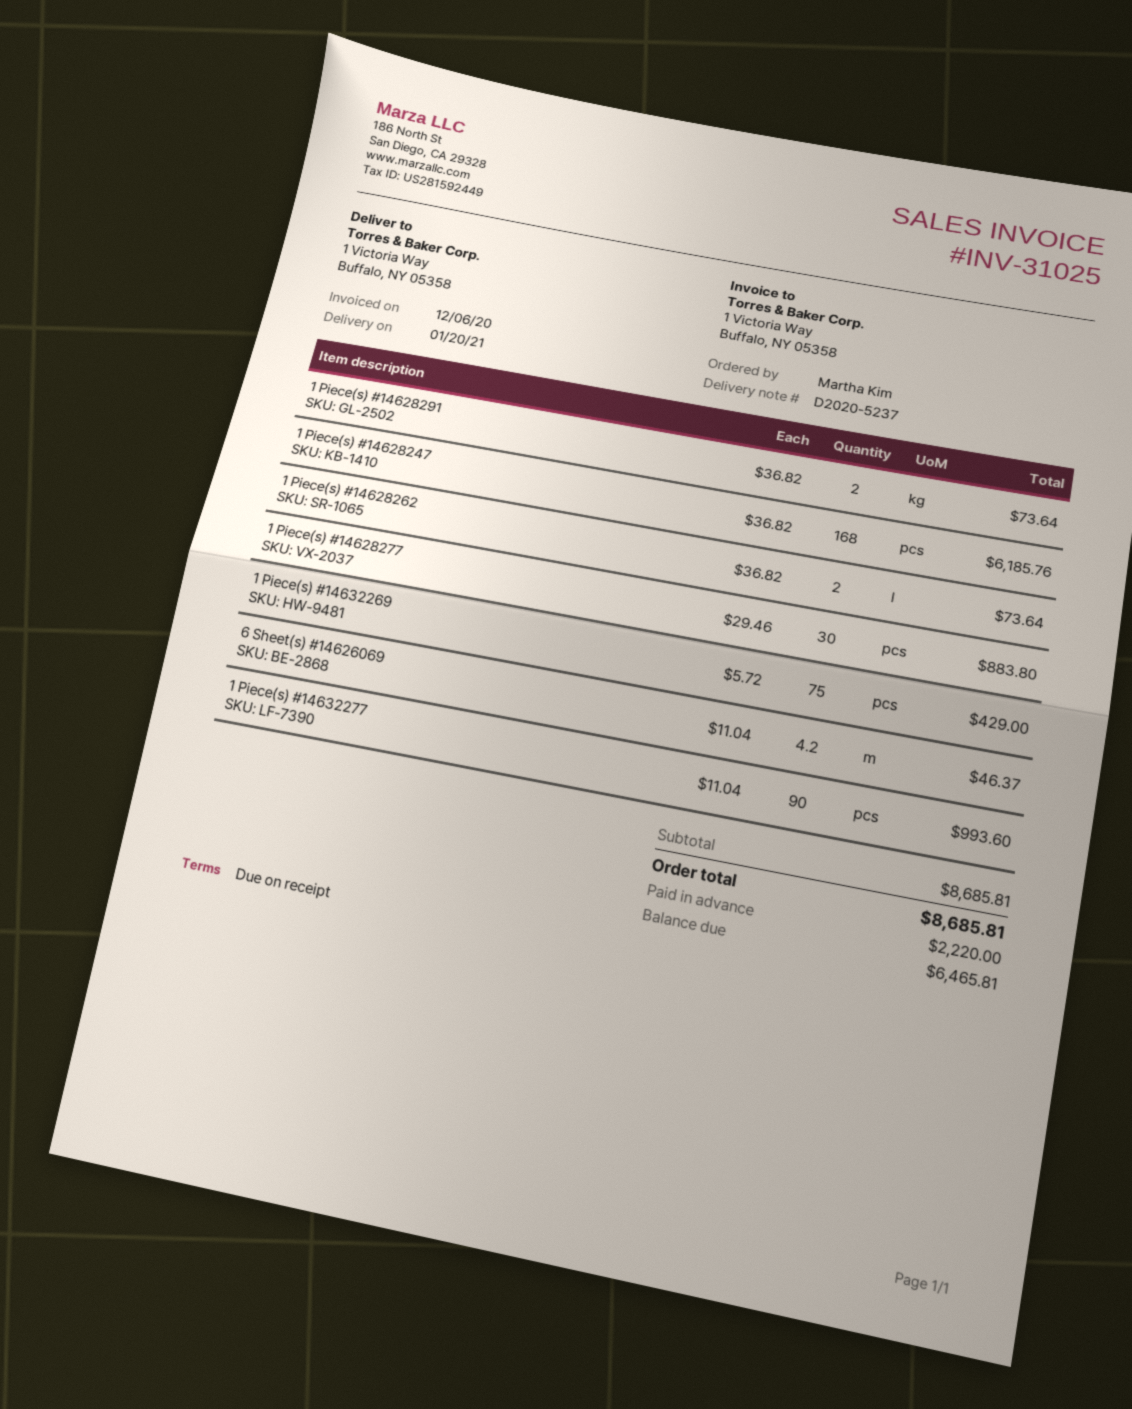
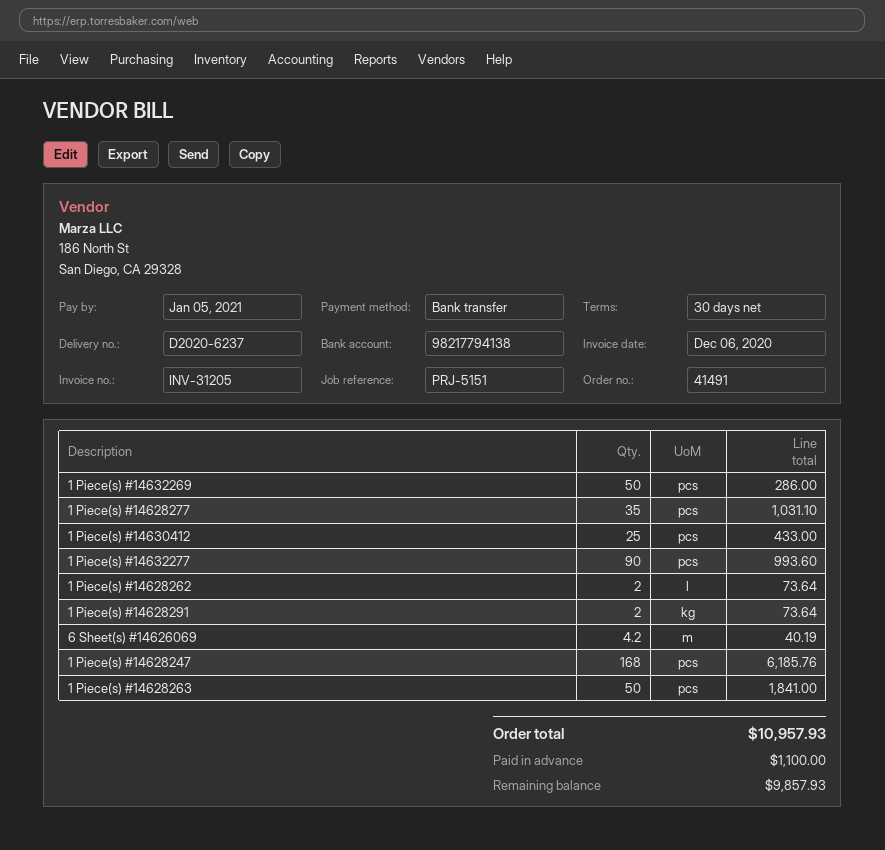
delivery note number: D2020-5237 -> D2020-6237
invoice number: INV-31025 -> INV-31205
payment terms: on receipt -> 30 days
1 Piece(s) #14628277: 30 for 883.80 -> 35 for 1031.10
1 Piece(s) #14632269: 75 for 429.00 -> 50 for 286.00
6 Sheet(s) #14626069: 4.2 for 46.37 -> 4.2 for 40.19
1 Piece(s) #14630412: none -> 25 for 433.00
1 Piece(s) #14628263: none -> 50 for 1841.00
total: 8685.81 -> 10957.93
deposit: 2220.00 -> 1100.00
balance: 6465.81 -> 9857.93

